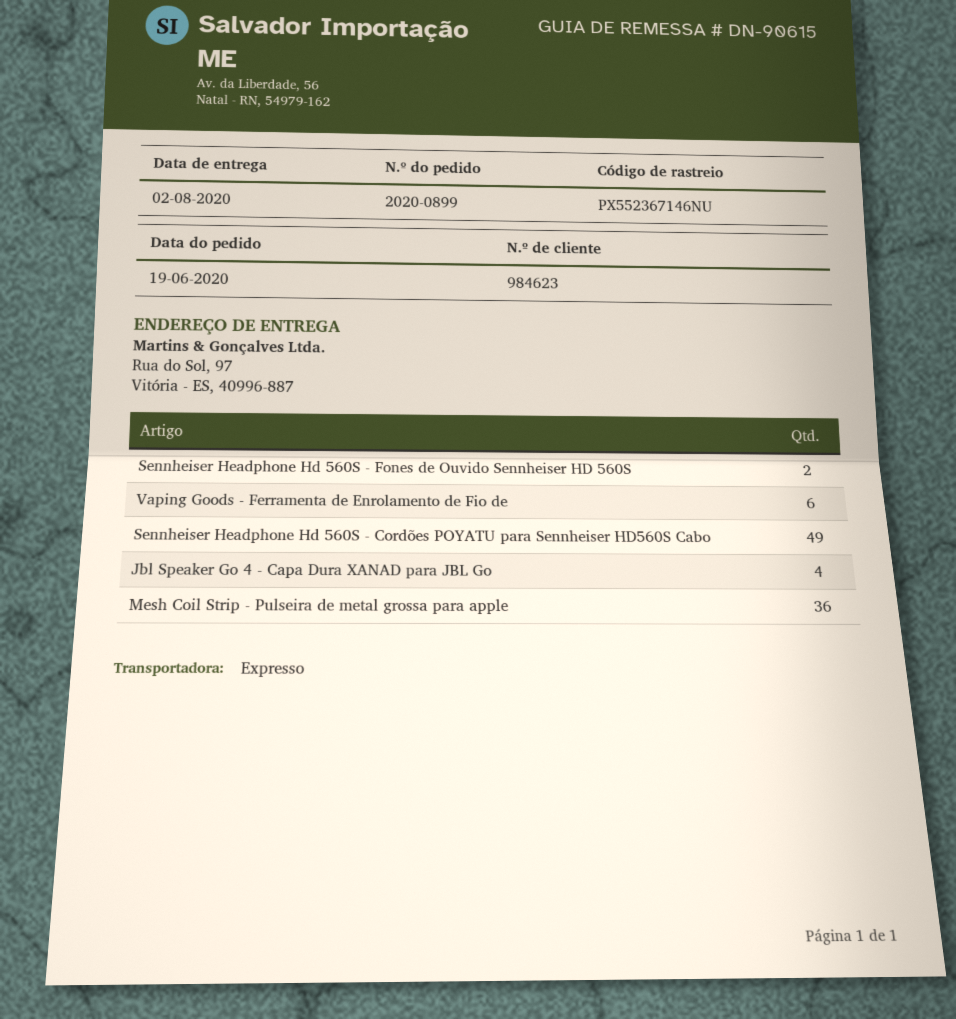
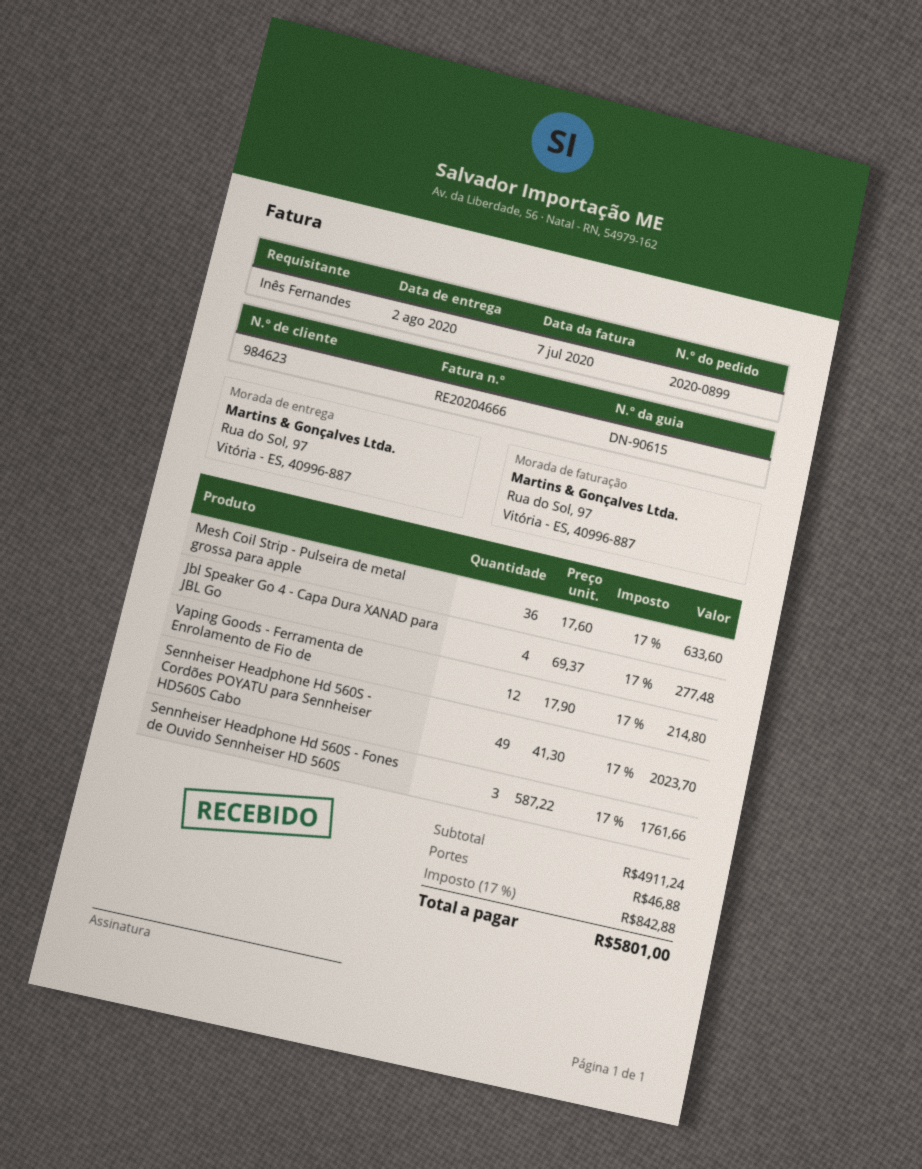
Sennheiser Headphone Hd 560S - Fones de Ouvido Sennheiser HD 560S: 2 -> 3
Vaping Goods - Ferramenta de Enrolamento de Fio de: 6 -> 12

